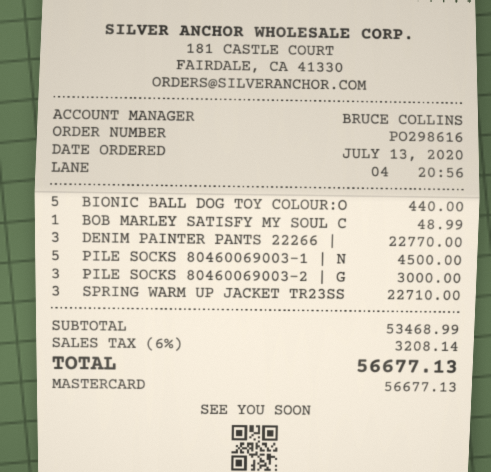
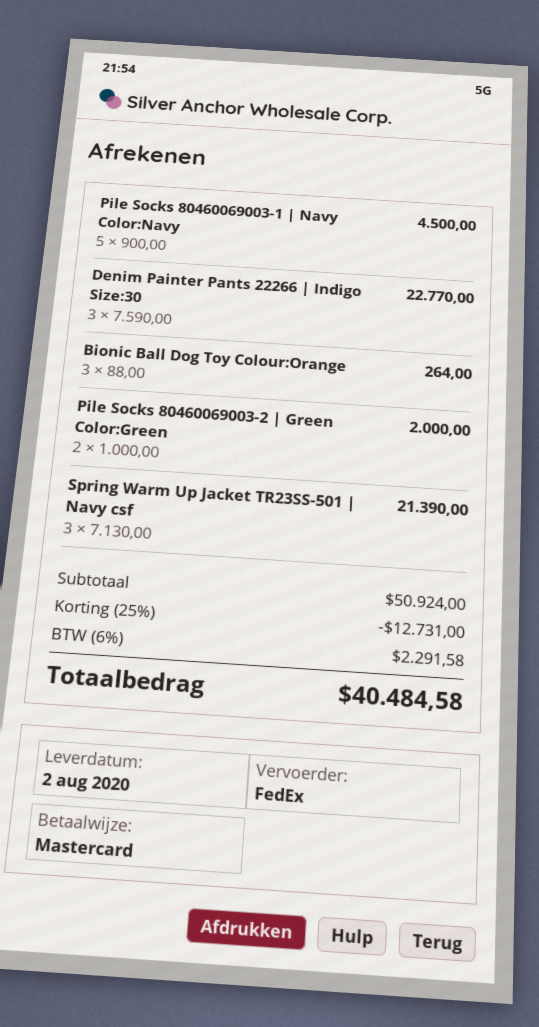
BIONIC BALL DOG TOY COLOUR:O: 5 for 440.00 -> 3 for 264.00
BOB MARLEY SATISFY MY SOUL C: 1 for 48.99 -> none
PILE SOCKS 80460069003-2 | G: 3 for 3000.00 -> 2 for 2000.00
SPRING WARM UP JACKET TR23SS: 3 for 22710.00 -> 3 for 21390.00
subtotal: 53468.99 -> 50924.00
discount: none -> 25% = 12731.00
tax: 6% = 3208.14 -> 6% = 2291.58
total: 56677.13 -> 40484.58

